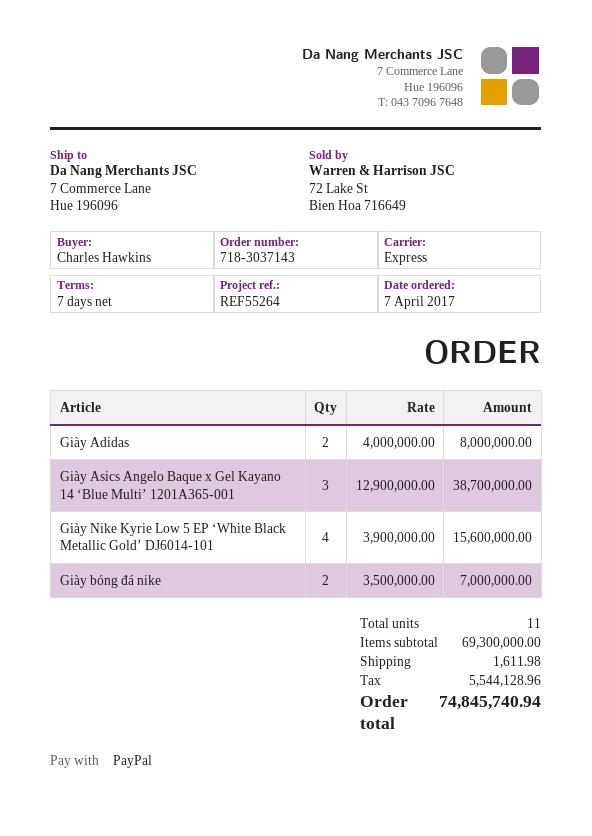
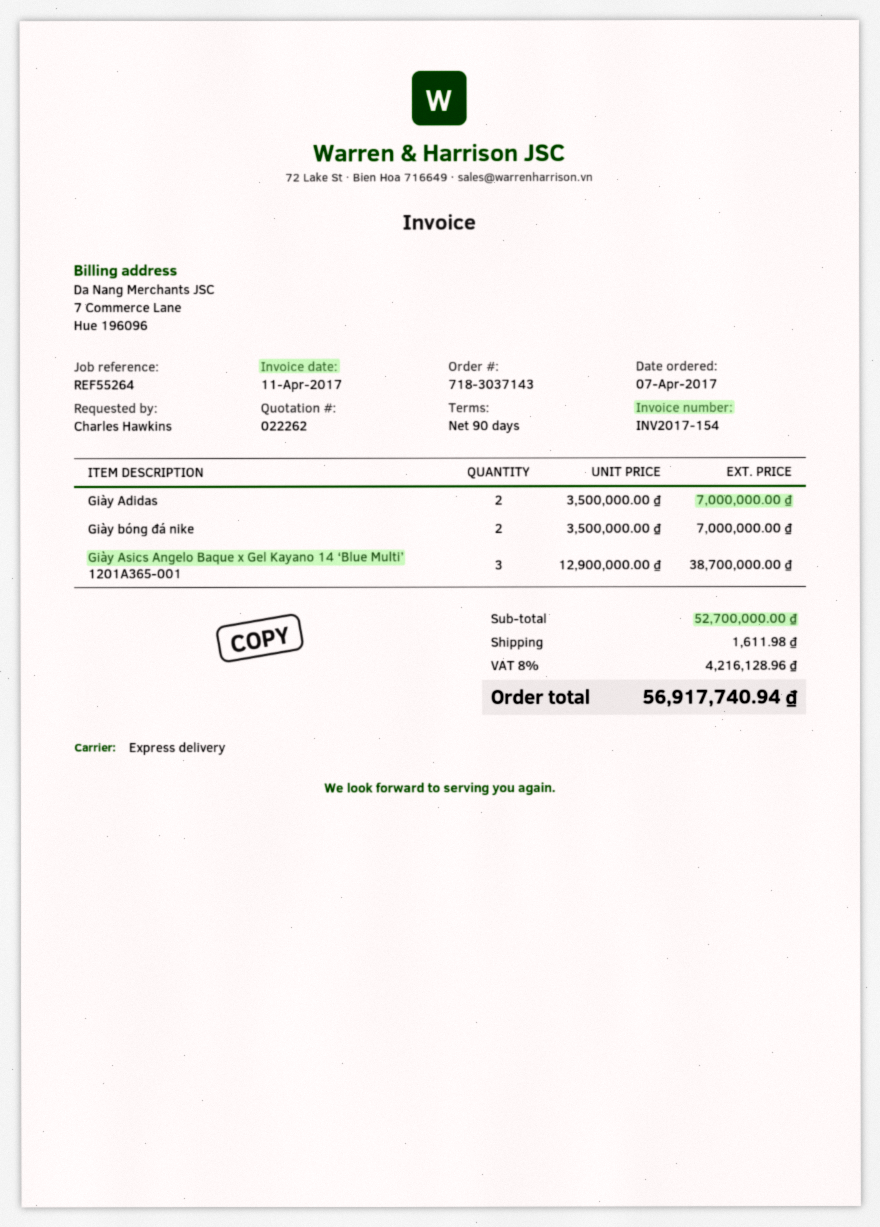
payment terms: 7 days -> 90 days
Giày Adidas: 2 x 4000000.00 = 8000000.00 -> 2 x 3500000.00 = 7000000.00
Giày Nike Kyrie Low 5 EP ‘White Black Metallic Gold’ DJ6014-101: 4 x 3900000.00 = 15600000.00 -> none
subtotal: 69300000.00 -> 52700000.00
tax: 5544128.96 -> 4216128.96
total: 74845740.94 -> 56917740.94

